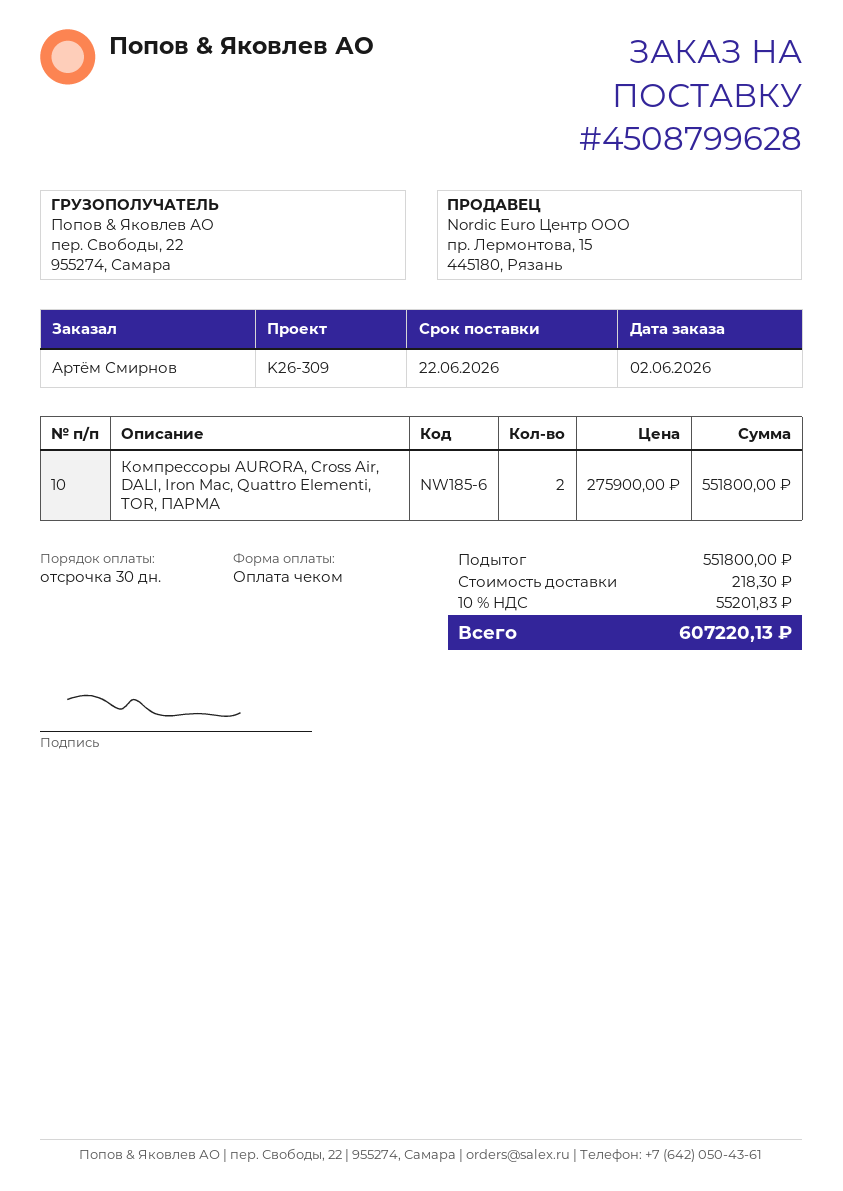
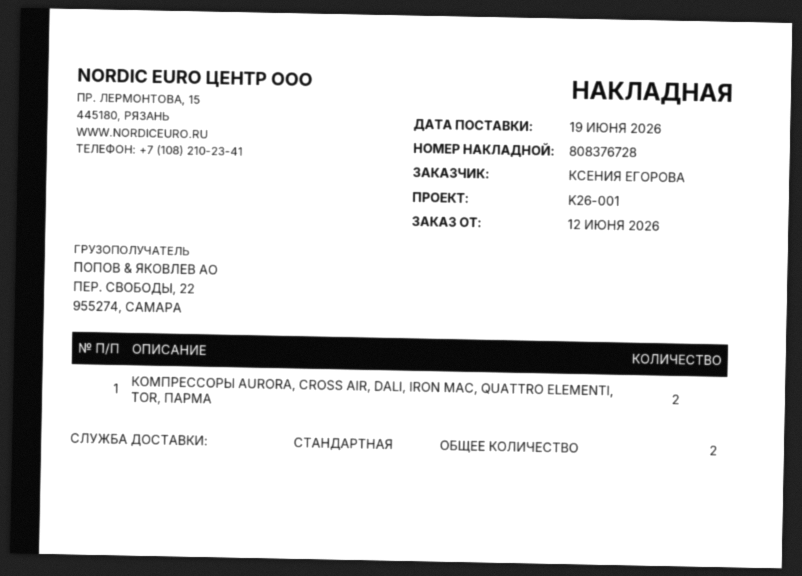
order date: 2026-06-02 -> 2026-06-12
delivery date: 2026-06-22 -> 2026-06-19
reference: K26-309 -> K26-001
ordered by: Артём Смирнов -> КСЕНИЯ ЕГОРОВА

